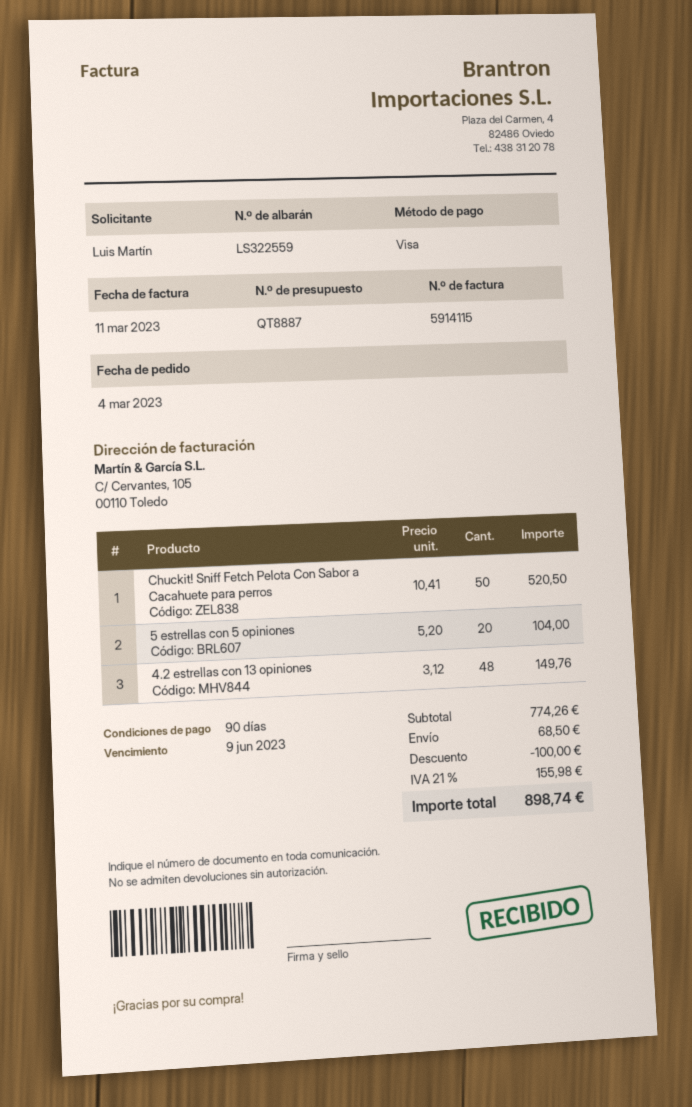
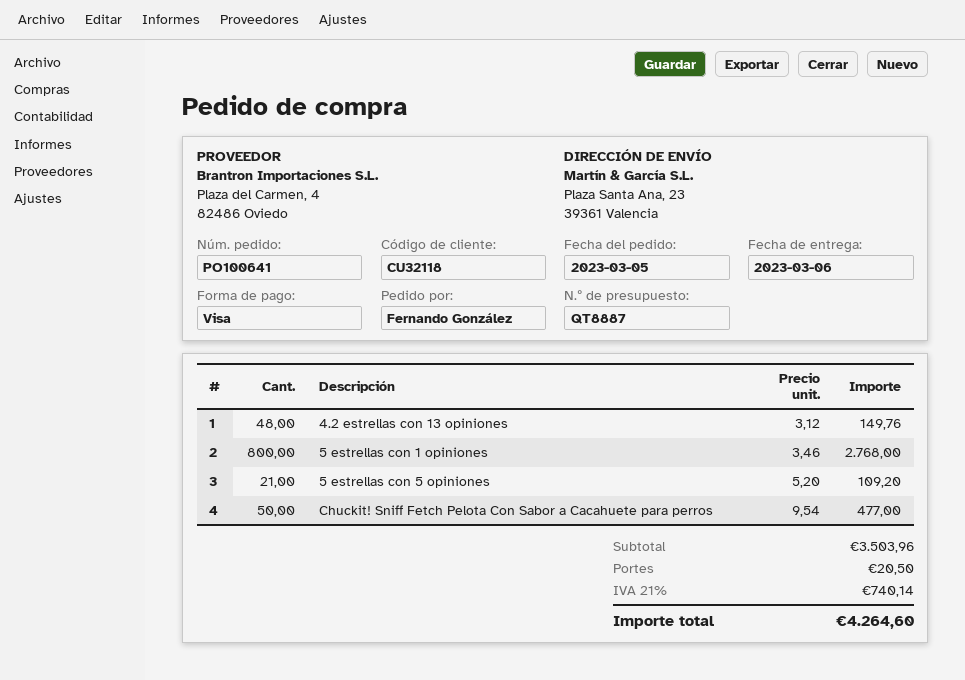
order date: 2023-03-04 -> 2023-03-05
ordered by: Luis Martín -> Fernando González
Chuckit! Sniff Fetch Pelota Con Sabor a Cacahuete para perros: 50 x 10.41 = 520.50 -> 50 x 9.54 = 477.00
5 estrellas con 5 opiniones: 20 x 5.20 = 104.00 -> 21 x 5.20 = 109.20
5 estrellas con 1 opiniones: none -> 800 x 3.46 = 2768.00
subtotal: 774.26 -> 3503.96
discount: 100.00 -> none
shipping: 68.50 -> 20.50
tax: 21% = 155.98 -> 21% = 740.14
total: 898.74 -> 4264.60

